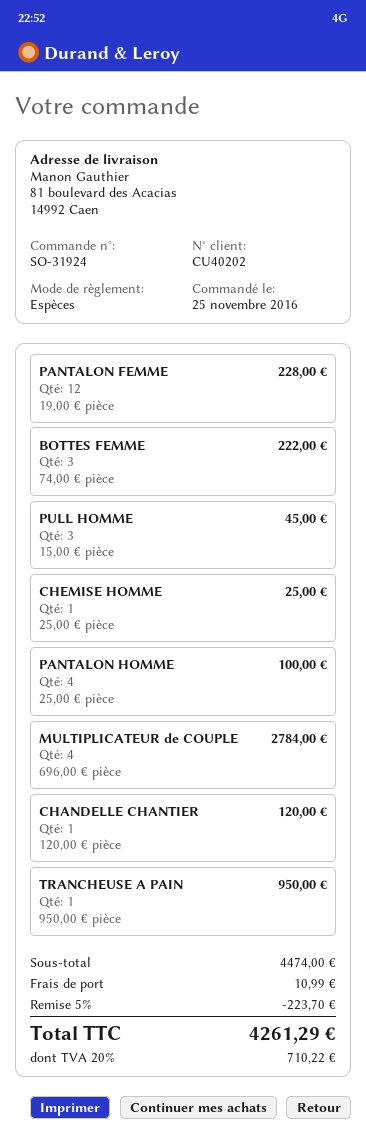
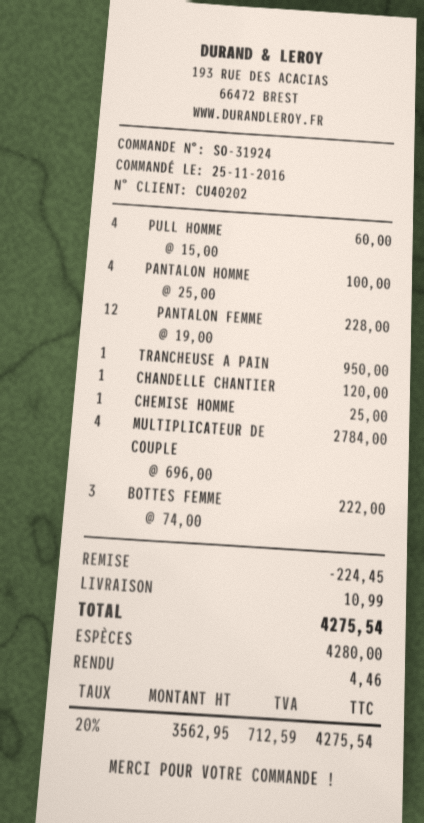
PULL HOMME: 3 x 15.00 = 45.00 -> 4 x 15.00 = 60.00
discount: 223.70 -> 224.45
tax: 20% = 710.22 -> 20% = 712.59
total: 4261.29 -> 4275.54

